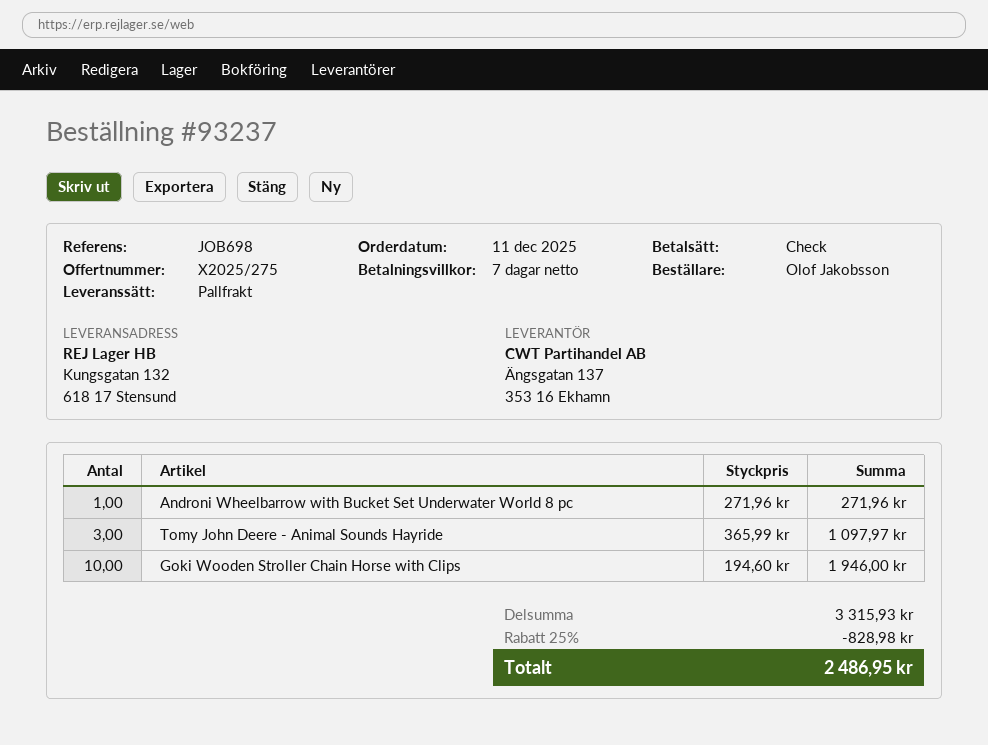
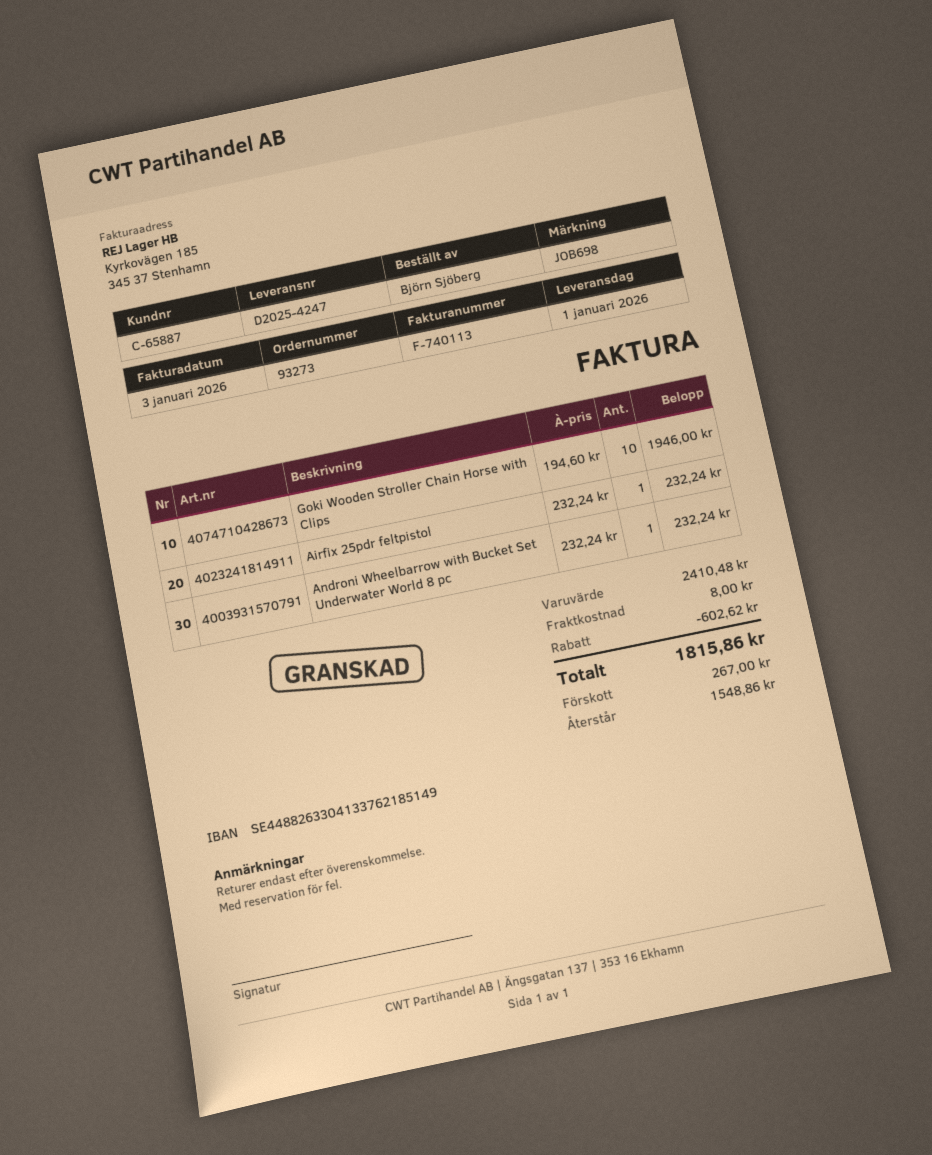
order number: 93237 -> 93273
ordered by: Olof Jakobsson -> Björn Sjöberg
Androni Wheelbarrow with Bucket Set Underwater World 8 pc: 1 x 271.96 = 271.96 -> 1 x 232.24 = 232.24
Tomy John Deere - Animal Sounds Hayride: 3 x 365.99 = 1097.97 -> none
Airfix 25pdr feltpistol: none -> 1 x 232.24 = 232.24
subtotal: 3315.93 -> 2410.48
discount: 828.98 -> 602.62
shipping: none -> 8.00
total: 2486.95 -> 1815.86

